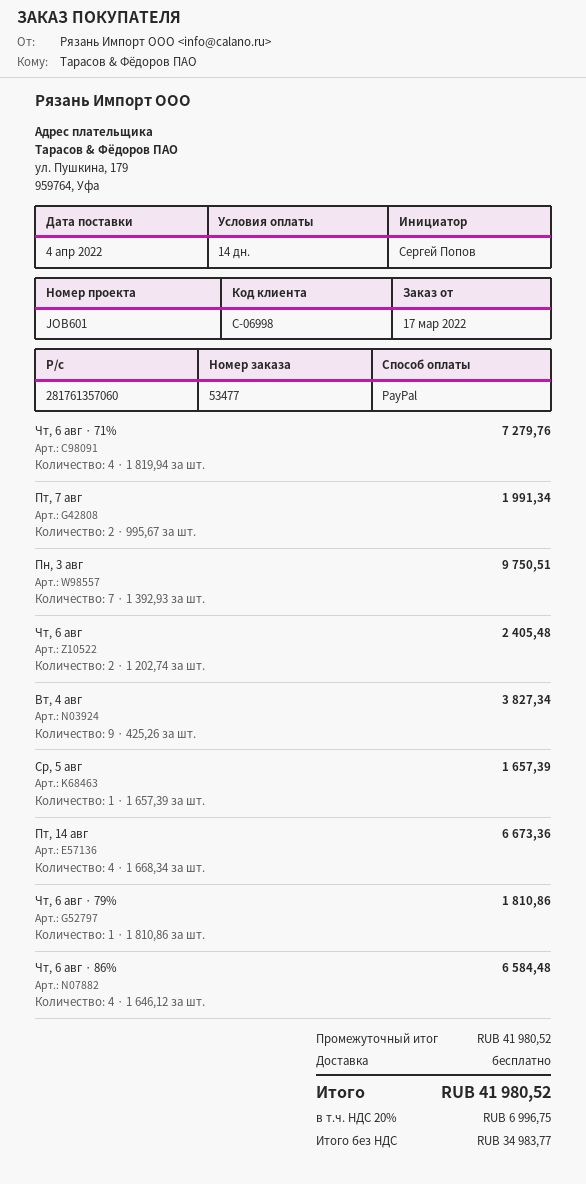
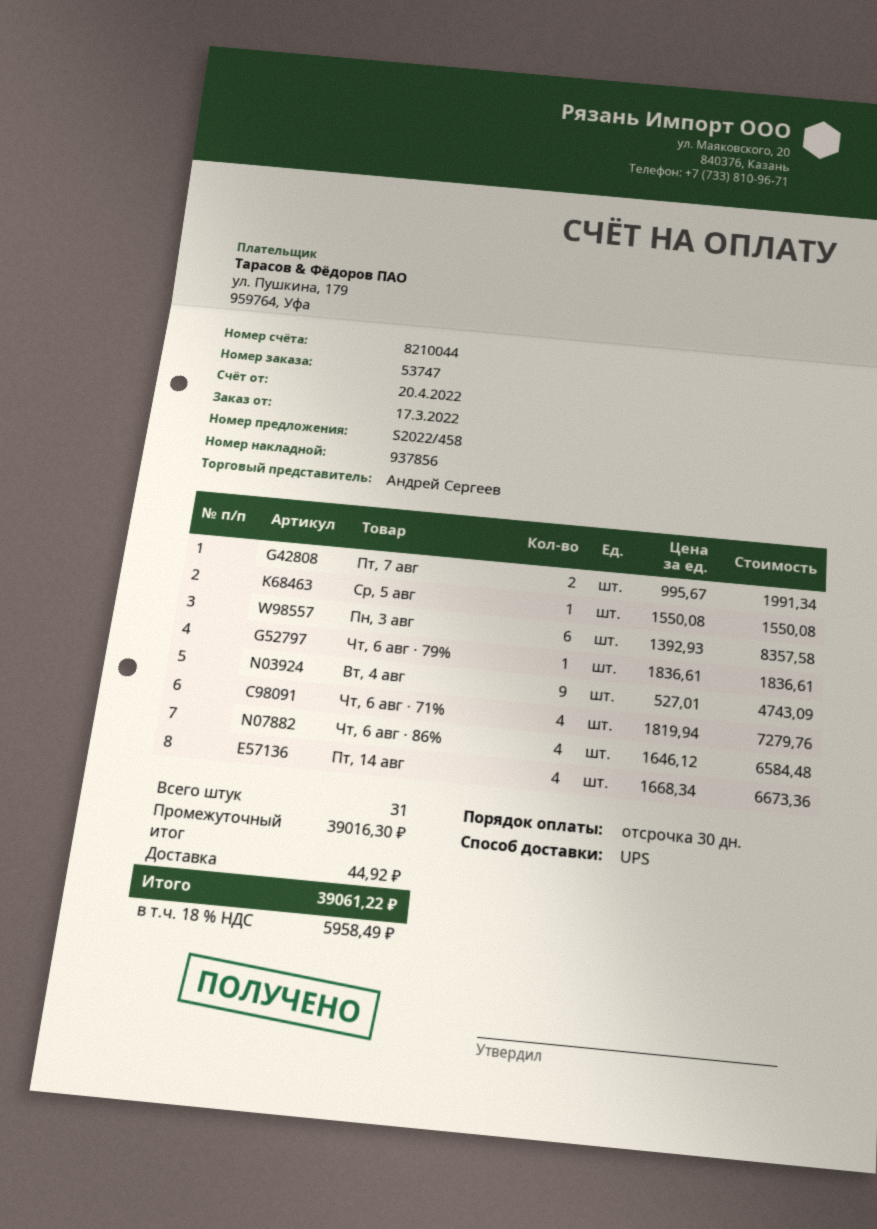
order number: 53477 -> 53747
payment terms: 14 days -> 30 days
Пн, 3 авг: 7 x 1392.93 = 9750.51 -> 6 x 1392.93 = 8357.58
Чт, 6 авг: 2 x 1202.74 = 2405.48 -> none
Вт, 4 авг: 9 x 425.26 = 3827.34 -> 9 x 527.01 = 4743.09
Ср, 5 авг: 1 x 1657.39 = 1657.39 -> 1 x 1550.08 = 1550.08
Чт, 6 авг · 79%: 1 x 1810.86 = 1810.86 -> 1 x 1836.61 = 1836.61
subtotal: 41980.52 -> 39016.30
shipping: 0.00 -> 44.92
tax: 20% = 6996.75 -> 18% = 5958.49
total: 41980.52 -> 39061.22

